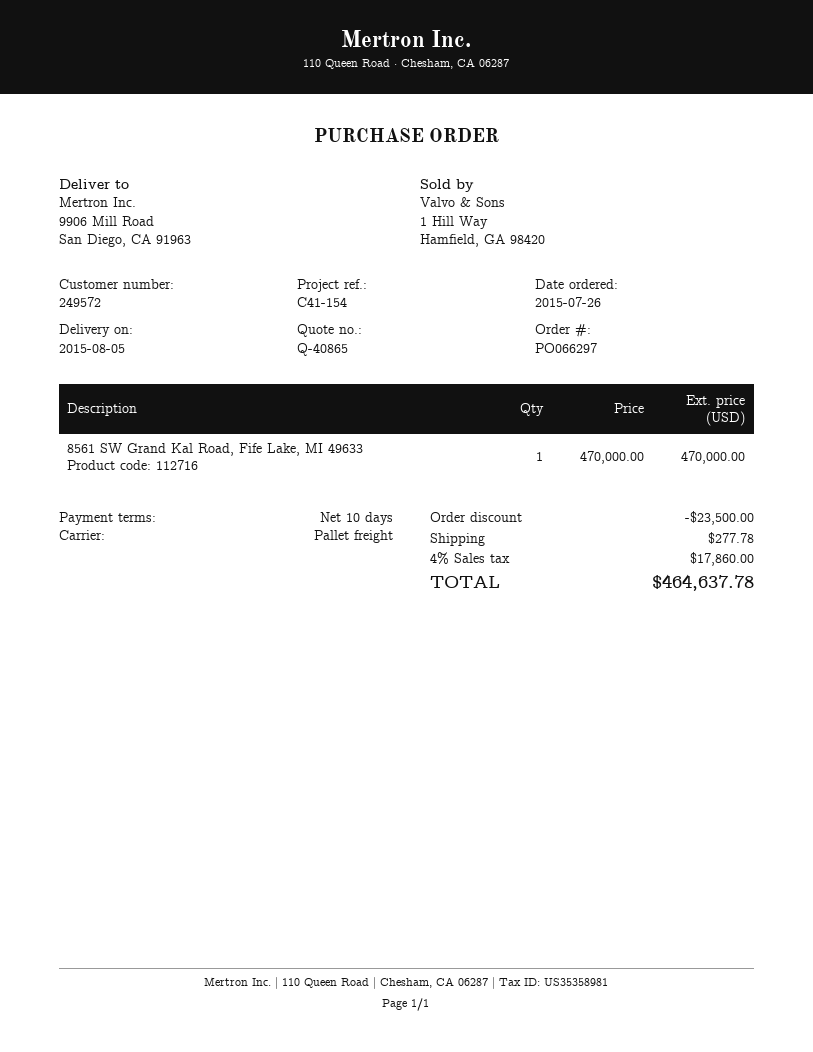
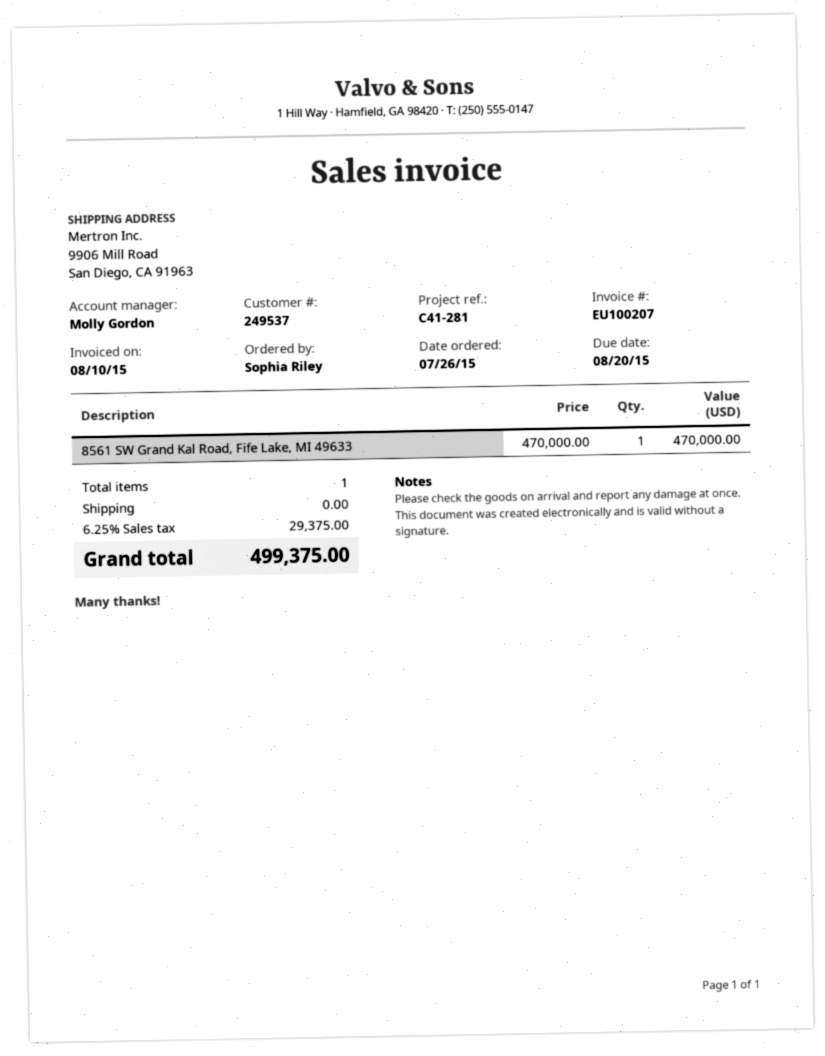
customer number: 249572 -> 249537
reference: C41-154 -> C41-281
discount: 23500.00 -> none
shipping: 277.78 -> 0.00
tax: 4% = 17860.00 -> 6.25% = 29375.00
total: 464637.78 -> 499375.00

